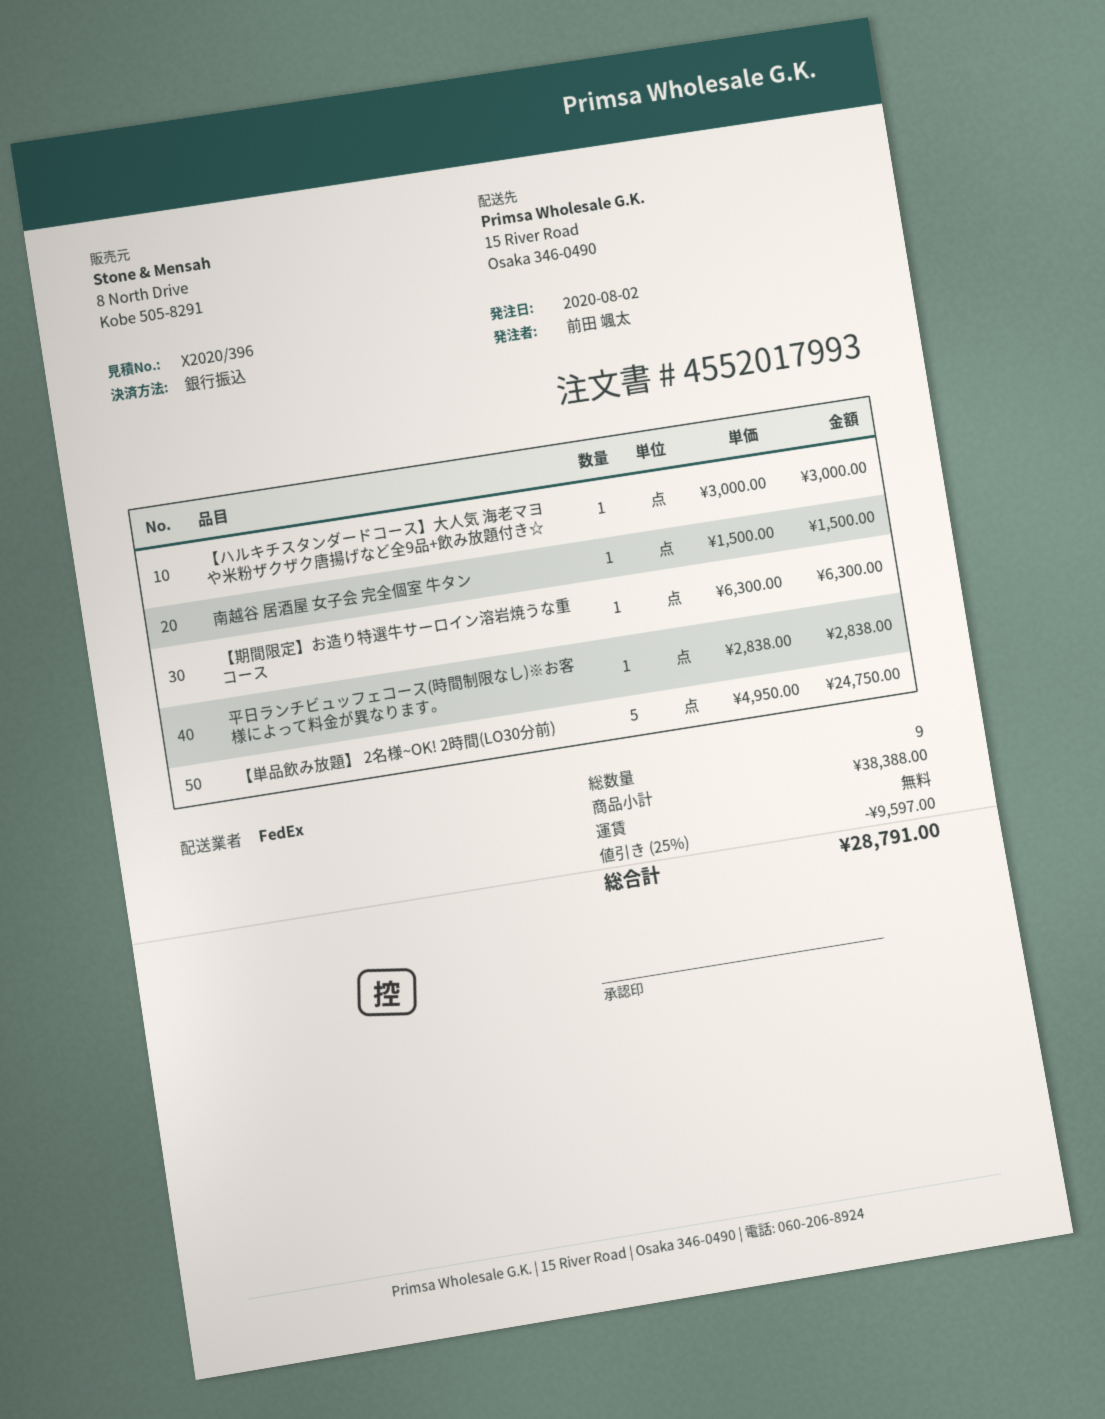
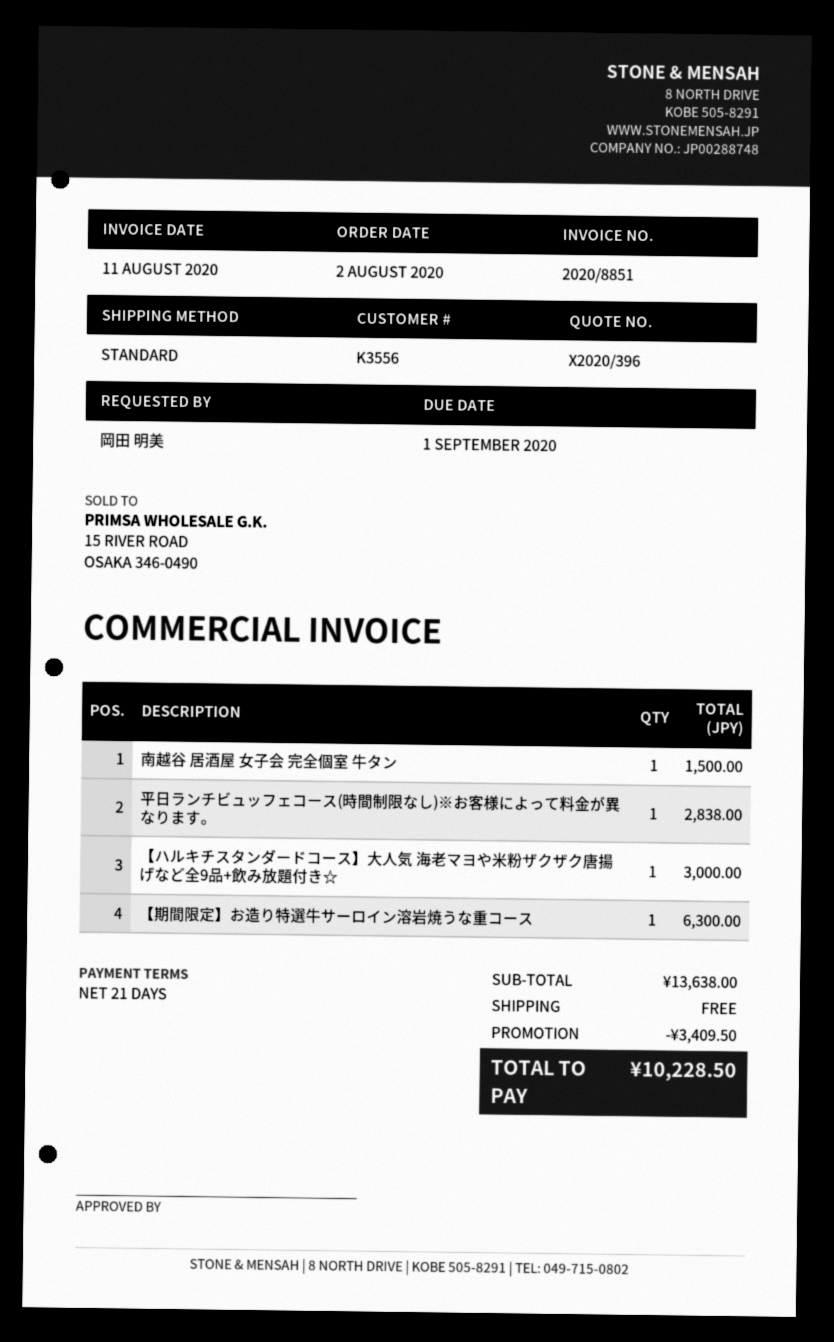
ordered by: 前田 颯太 -> 岡田 明美
shipping method: FedEx -> standard
【単品飲み放題】 2名様~OK! 2時間(LO30分前): 5 for 24750.00 -> none
subtotal: 38388.00 -> 13638.00
discount: 9597.00 -> 3409.50
total: 28791.00 -> 10228.50

